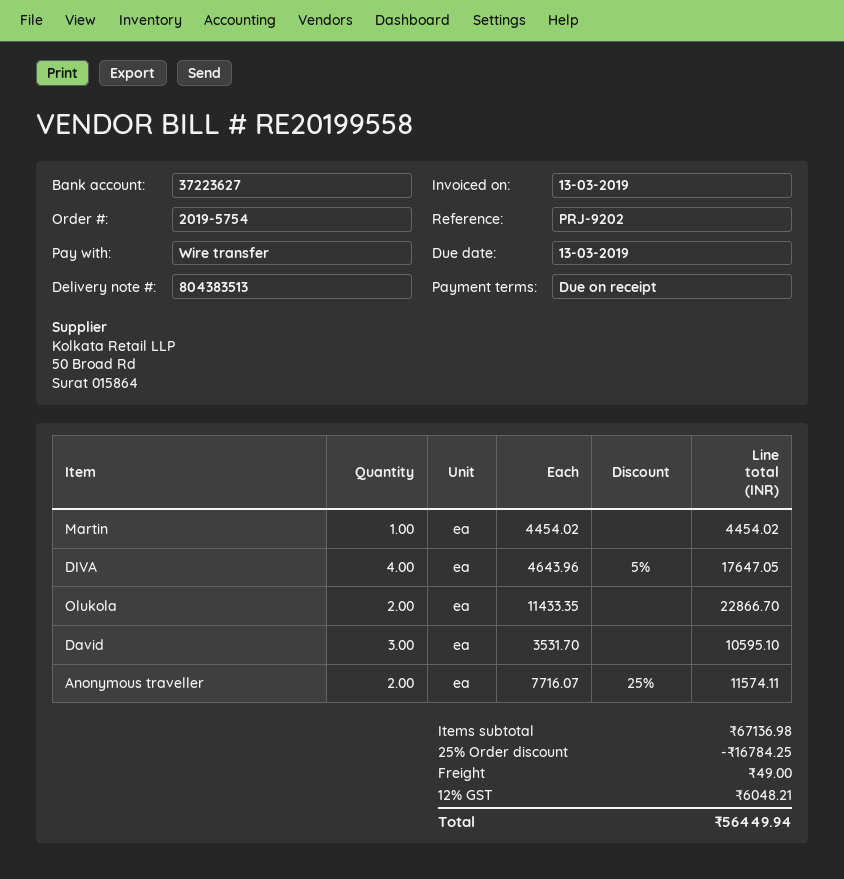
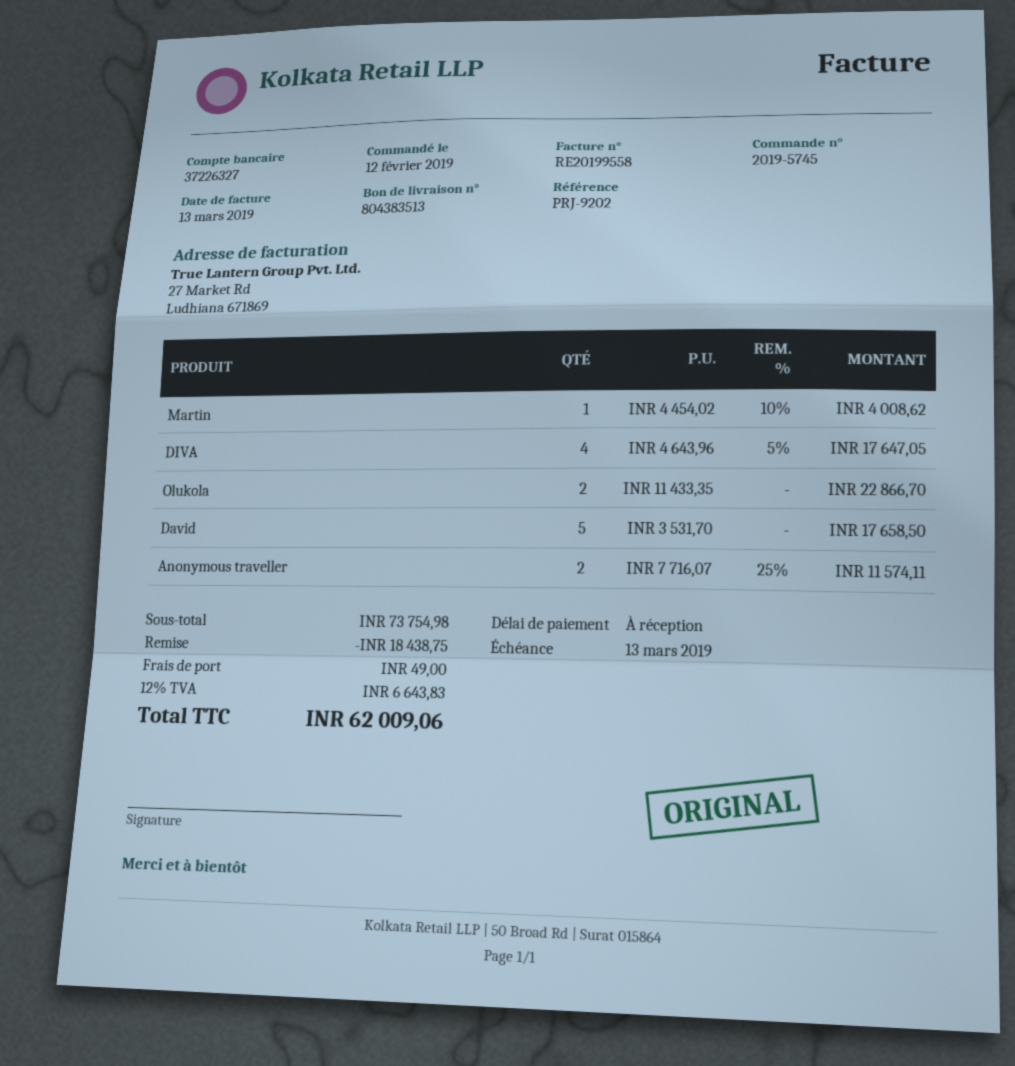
order number: 2019-5754 -> 2019-5745
bank account: 37223627 -> 37226327
Martin: 1 x 4454.02 = 4454.02 -> 1 x 4454.02 - 10% = 4008.62
David: 3 x 3531.70 = 10595.10 -> 5 x 3531.70 = 17658.50
subtotal: 67136.98 -> 73754.98
discount: 16784.25 -> 18438.75
tax: 12% = 6048.21 -> 12% = 6643.83
total: 56449.94 -> 62009.06

